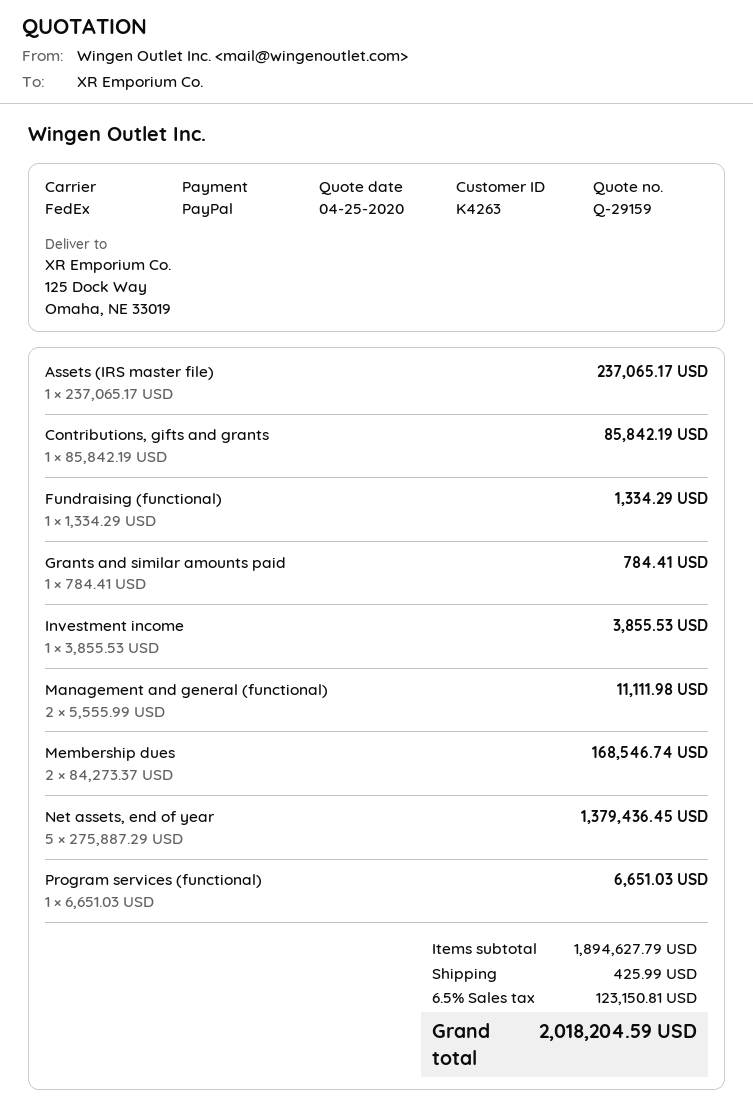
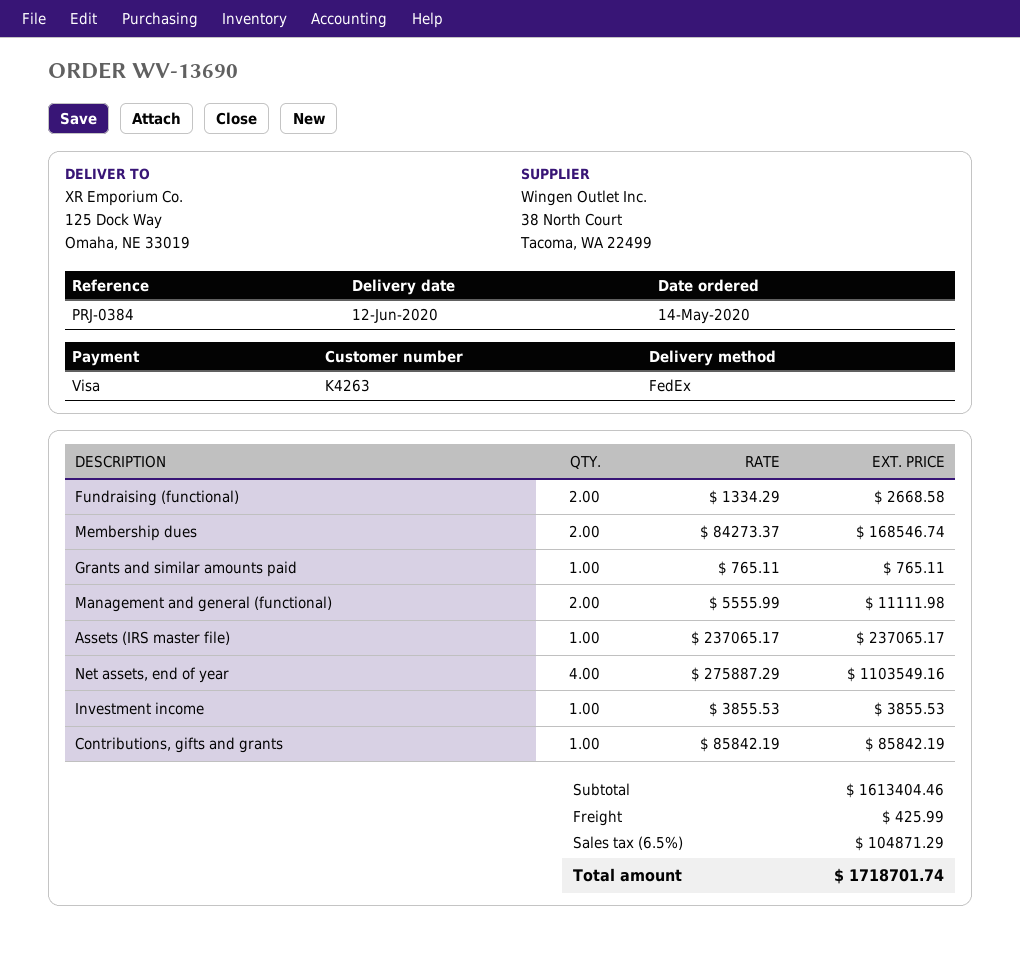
payment method: PayPal -> Visa
Fundraising (functional): 1 x 1334.29 = 1334.29 -> 2 x 1334.29 = 2668.58
Grants and similar amounts paid: 1 x 784.41 = 784.41 -> 1 x 765.11 = 765.11
Net assets, end of year: 5 x 275887.29 = 1379436.45 -> 4 x 275887.29 = 1103549.16
Program services (functional): 1 x 6651.03 = 6651.03 -> none
subtotal: 1894627.79 -> 1613404.46
tax: 6.5% = 123150.81 -> 6.5% = 104871.29
total: 2018204.59 -> 1718701.74

